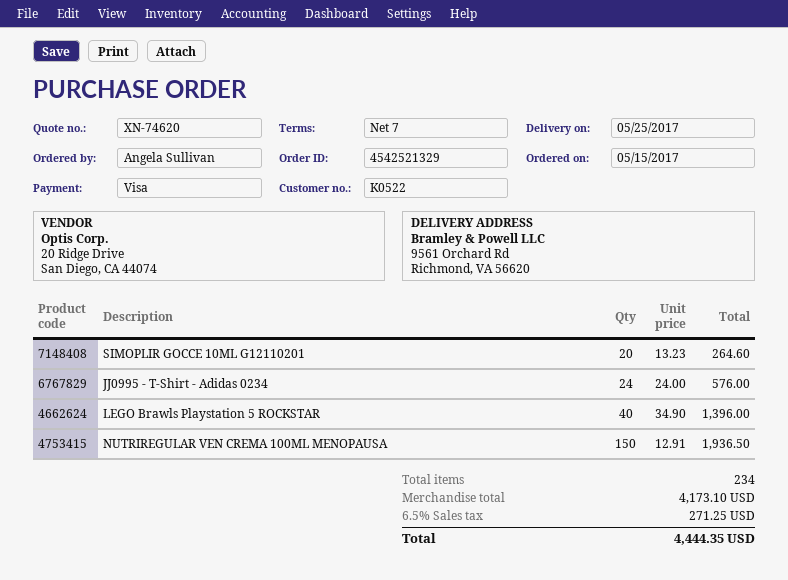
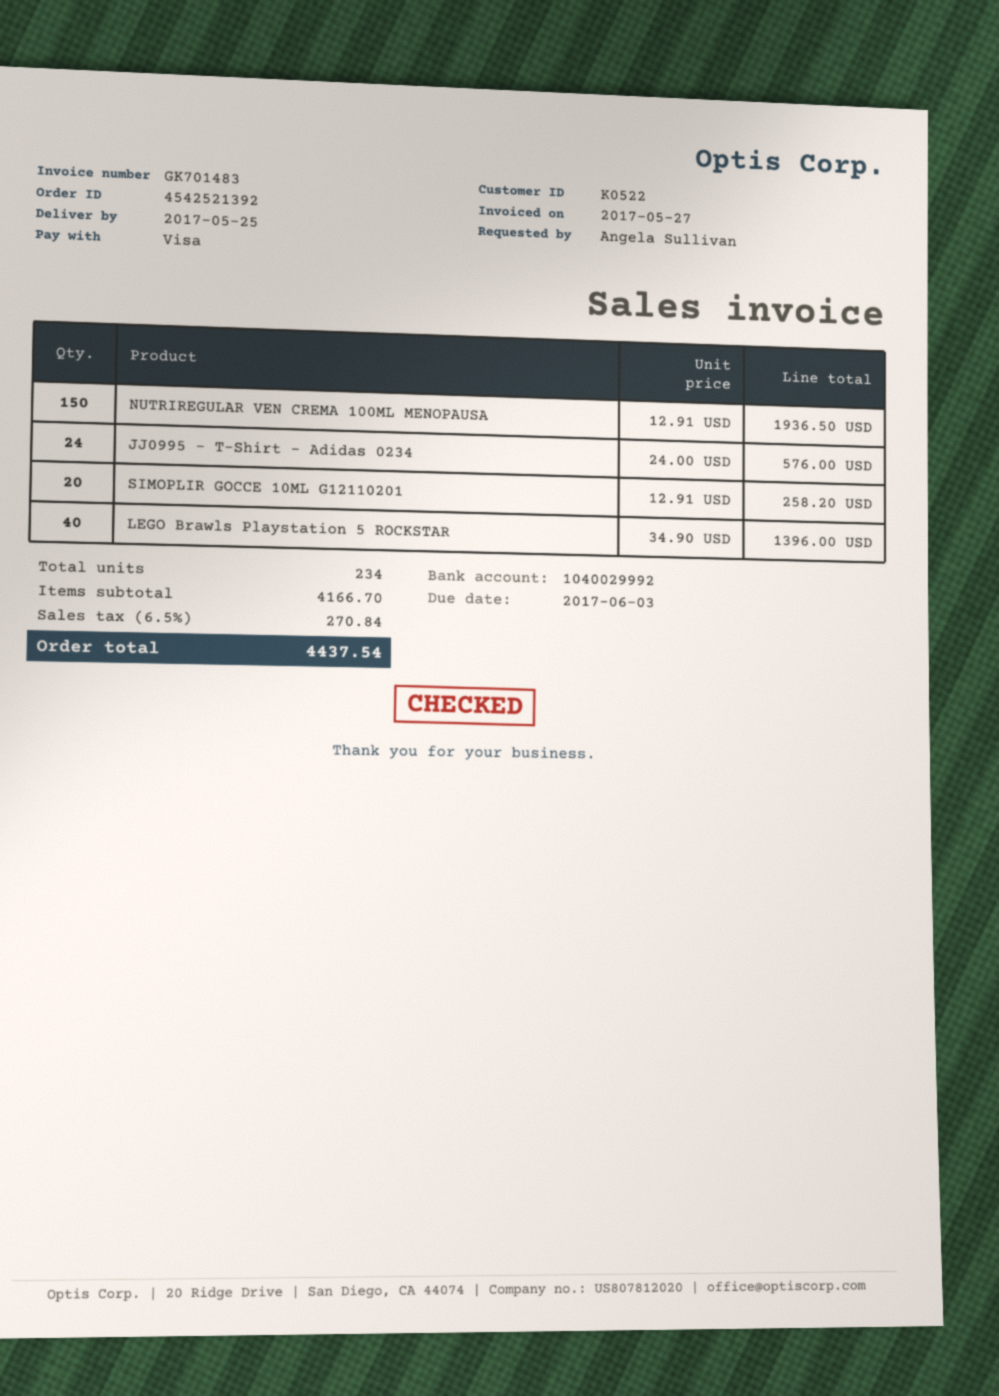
order number: 4542521329 -> 4542521392
SIMOPLIR GOCCE 10ML G12110201: 20 x 13.23 = 264.60 -> 20 x 12.91 = 258.20
subtotal: 4173.10 -> 4166.70
tax: 6.5% = 271.25 -> 6.5% = 270.84
total: 4444.35 -> 4437.54

